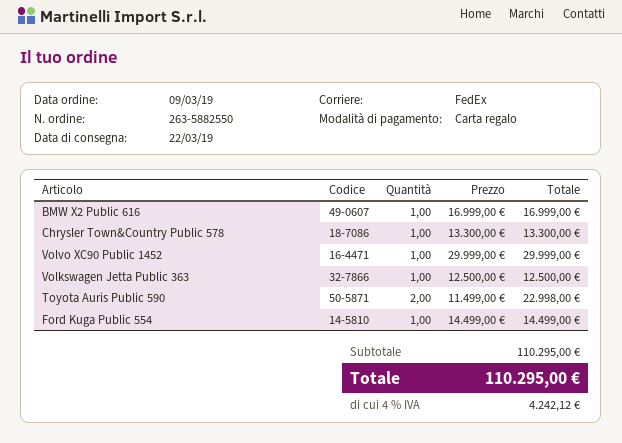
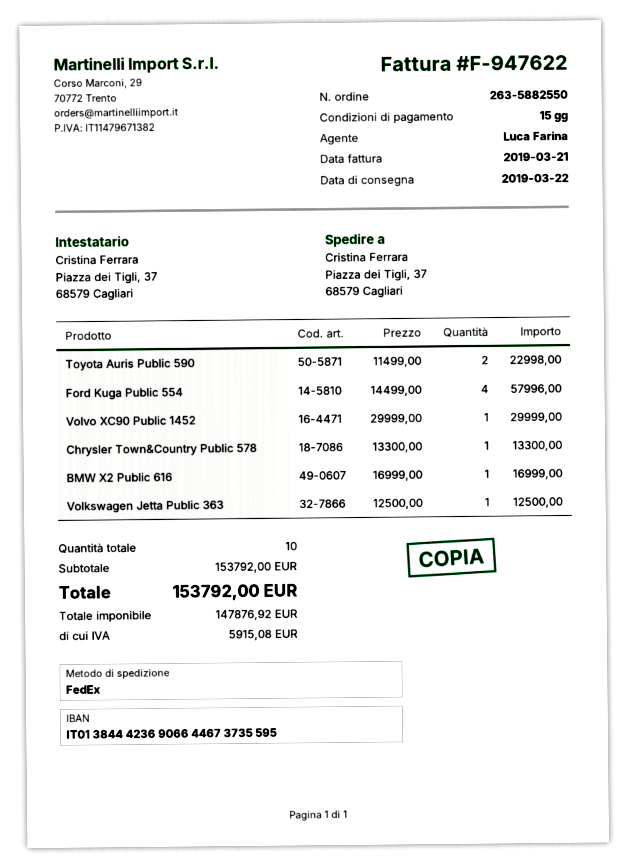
Ford Kuga Public 554: 1 x 14499.00 = 14499.00 -> 4 x 14499.00 = 57996.00
subtotal: 110295.00 -> 153792.00
tax: 4242.12 -> 5915.08
total: 110295.00 -> 153792.00

